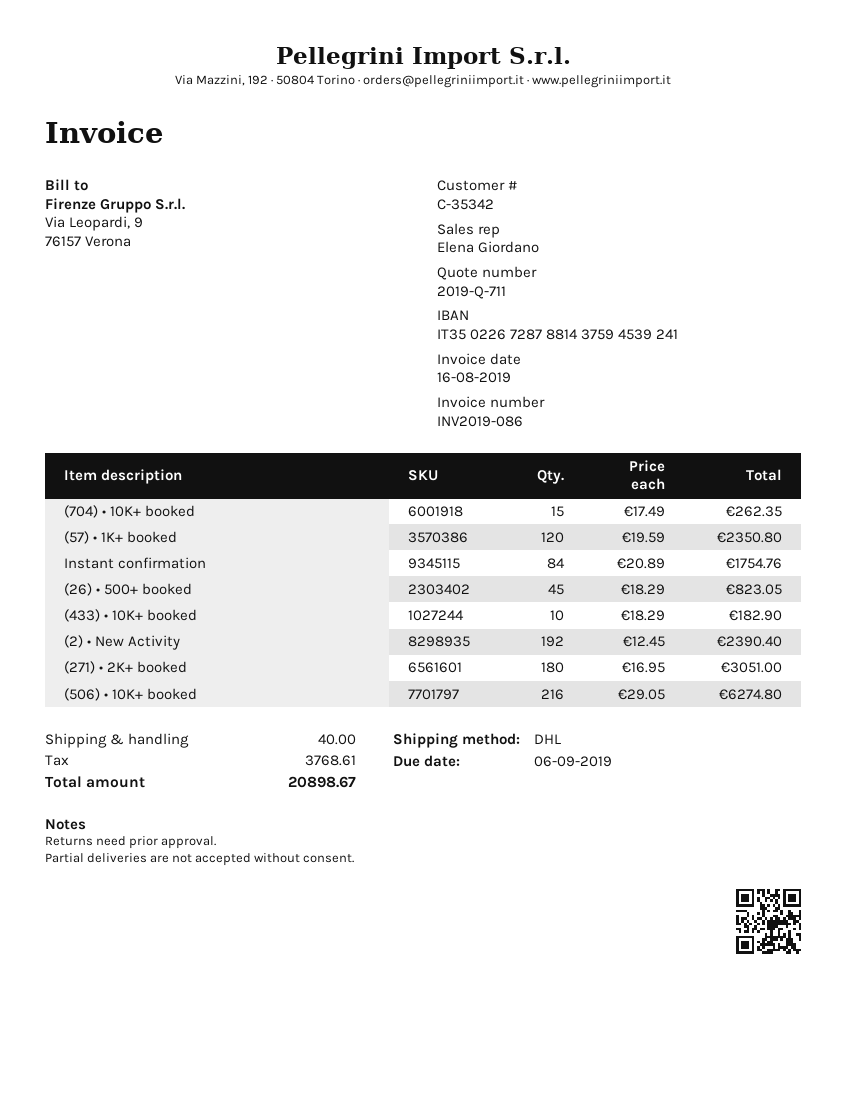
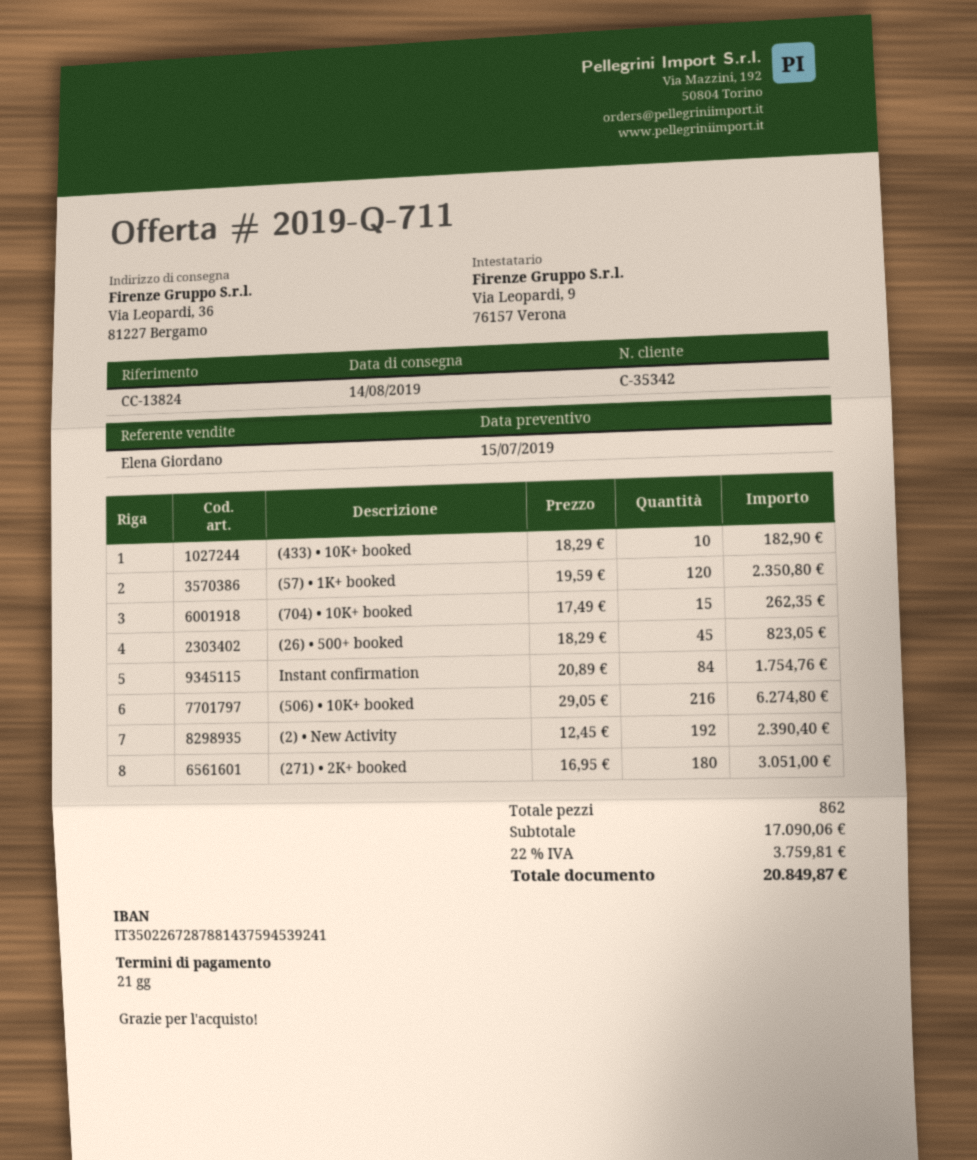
shipping: 40.00 -> none
tax: 3768.61 -> 3759.81
total: 20898.67 -> 20849.87

